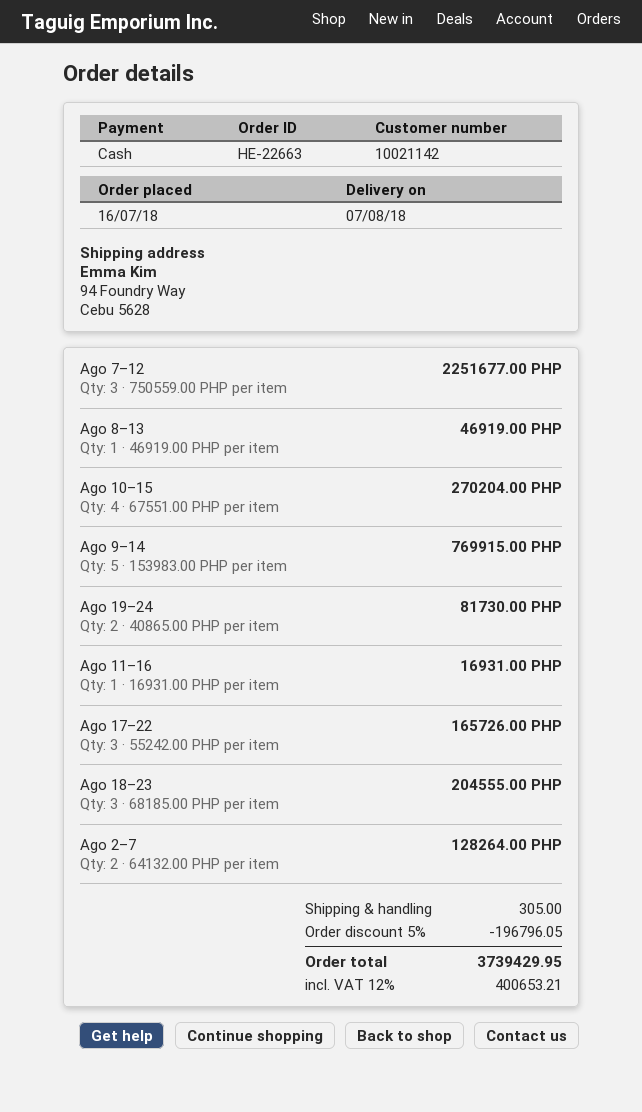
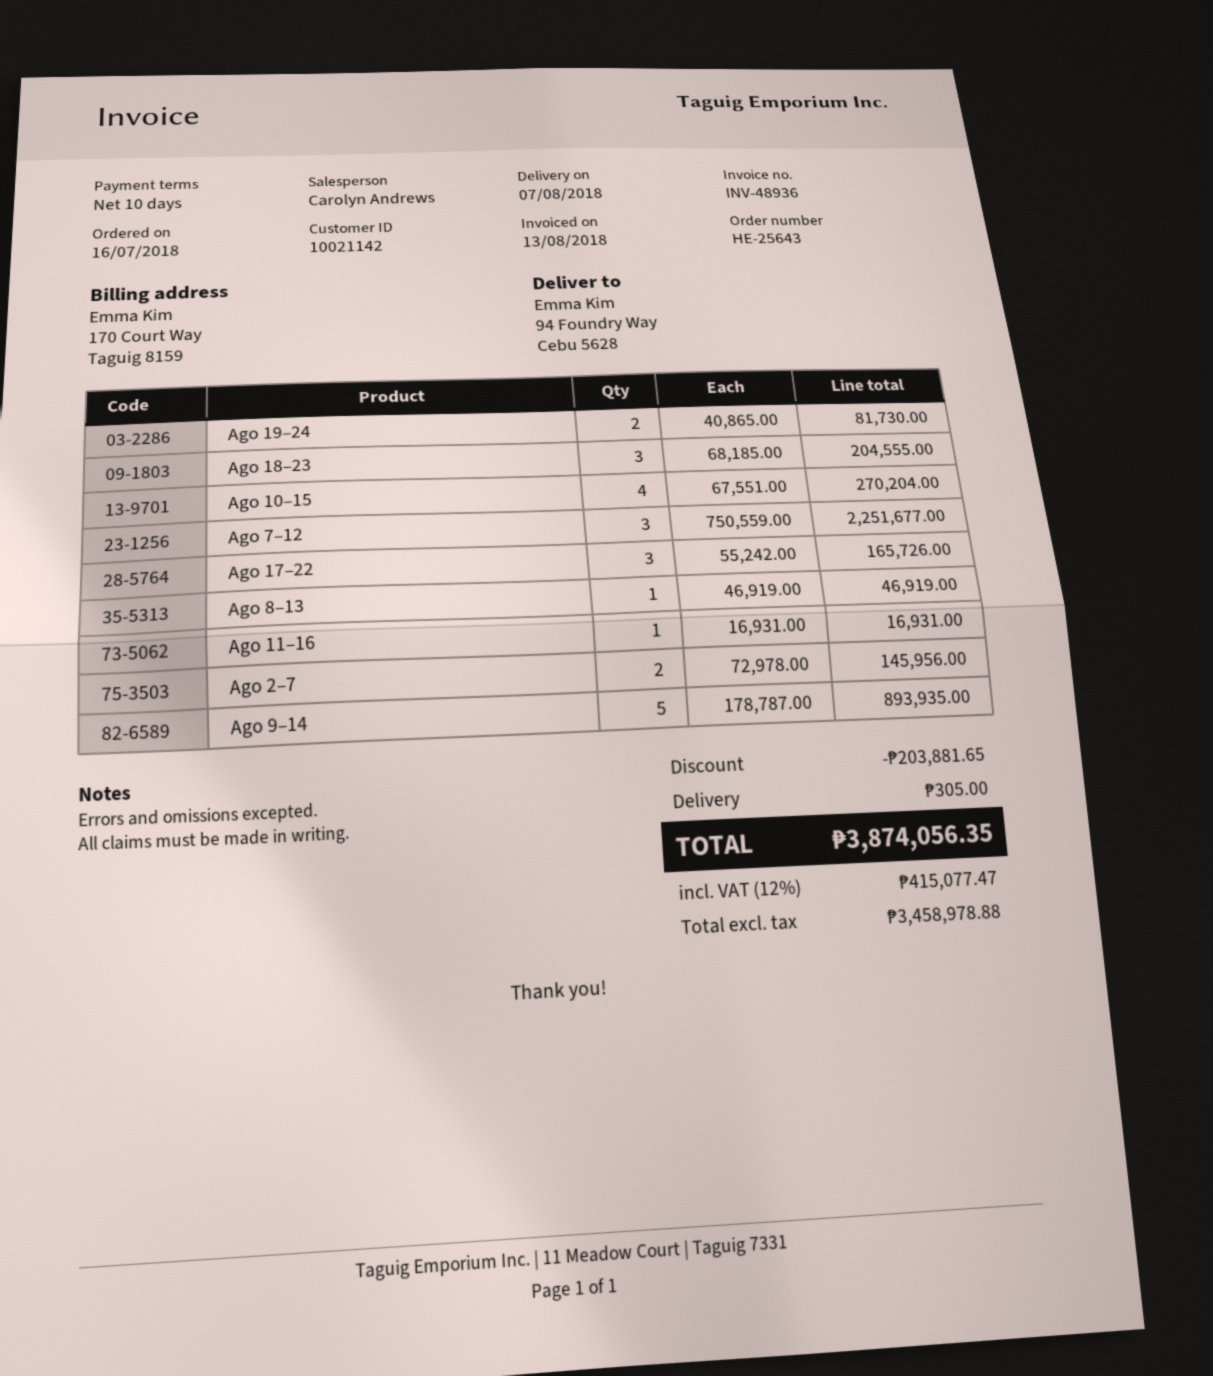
order number: HE-22663 -> HE-25643
Ago 9–14: 5 x 153983.00 = 769915.00 -> 5 x 178787.00 = 893935.00
Ago 2–7: 2 x 64132.00 = 128264.00 -> 2 x 72978.00 = 145956.00
discount: 196796.05 -> 203881.65
tax: 12% = 400653.21 -> 12% = 415077.47
total: 3739429.95 -> 3874056.35

